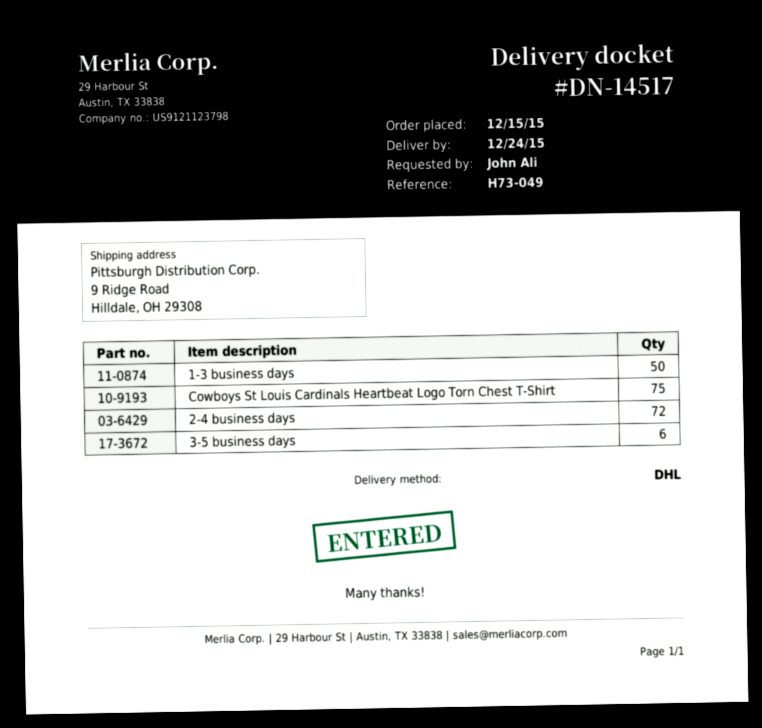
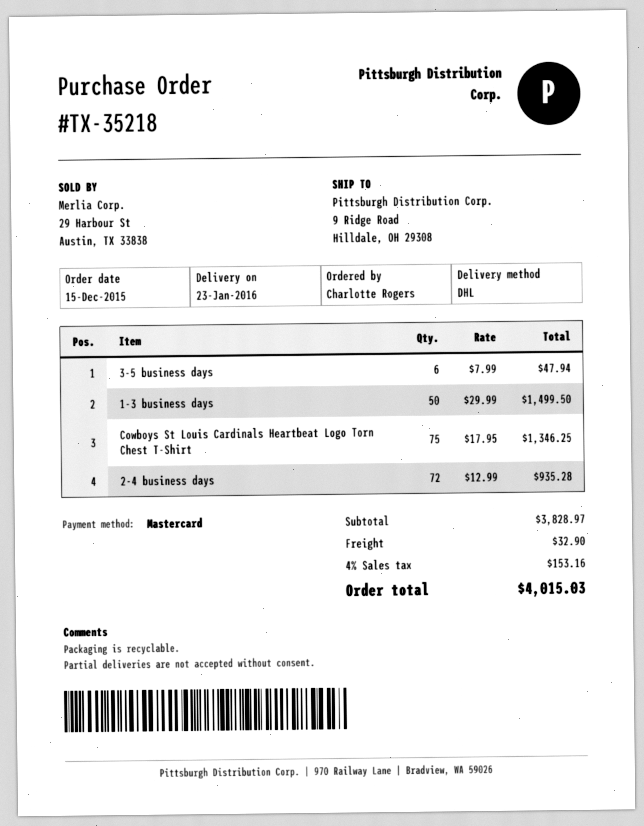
delivery date: 2015-12-24 -> 2016-01-23
ordered by: John Ali -> Charlotte Rogers

